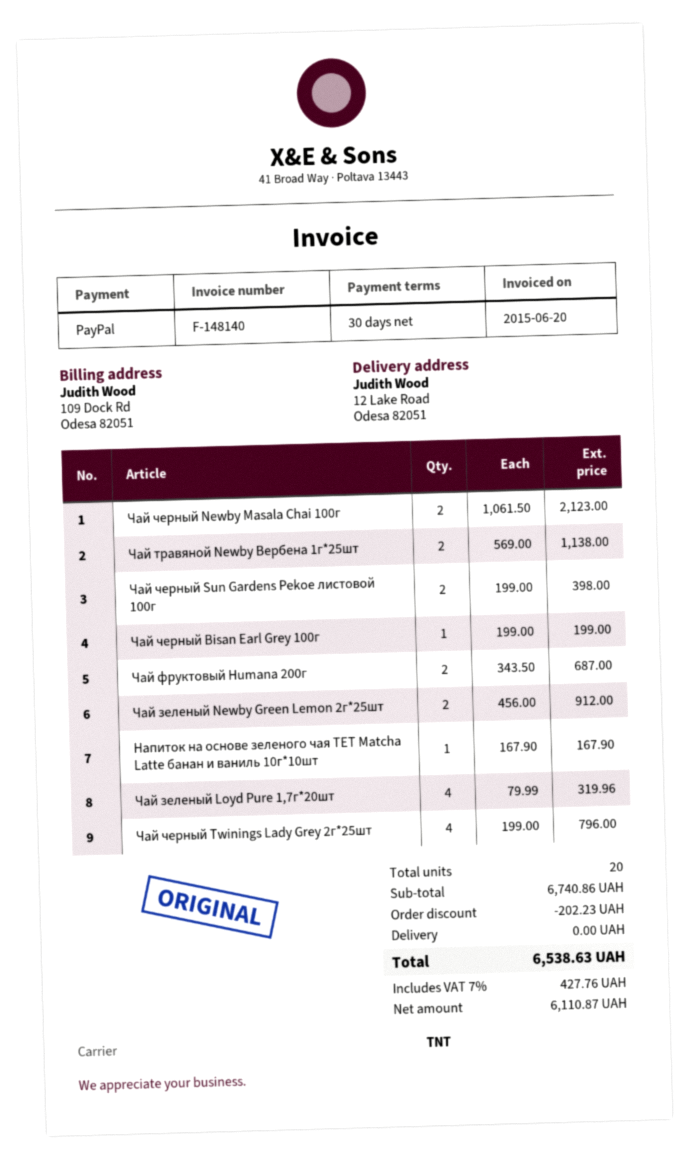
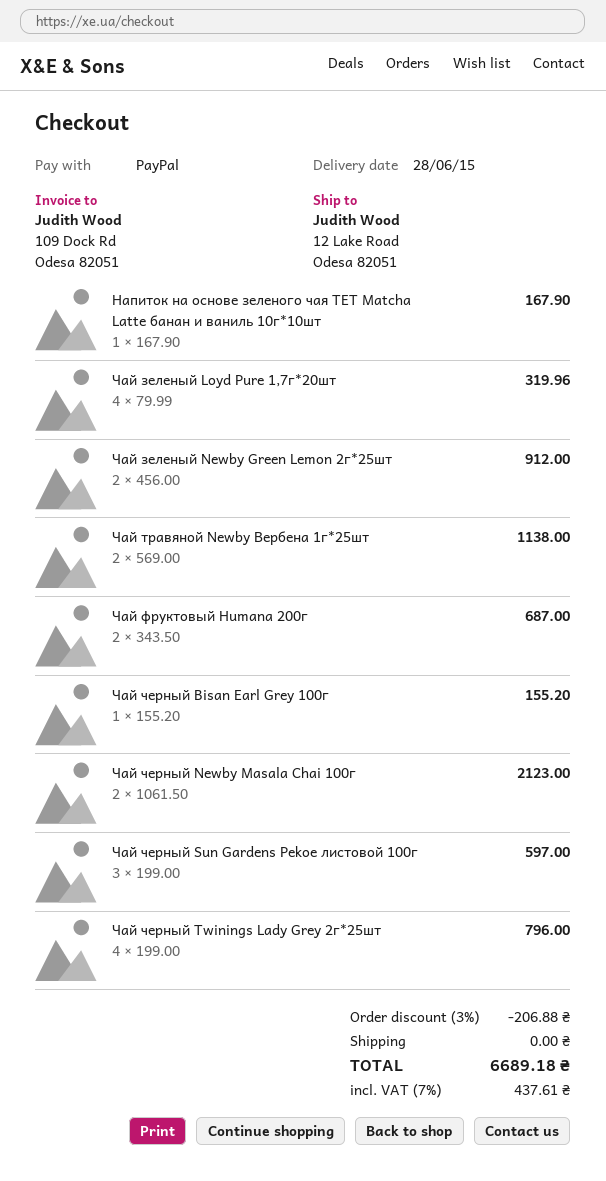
Чай черный Sun Gardens Pekoe листовой 100г: 2 x 199.00 = 398.00 -> 3 x 199.00 = 597.00
Чай черный Bisan Earl Grey 100г: 1 x 199.00 = 199.00 -> 1 x 155.20 = 155.20
discount: 202.23 -> 206.88
tax: 7% = 427.76 -> 7% = 437.61
total: 6538.63 -> 6689.18

